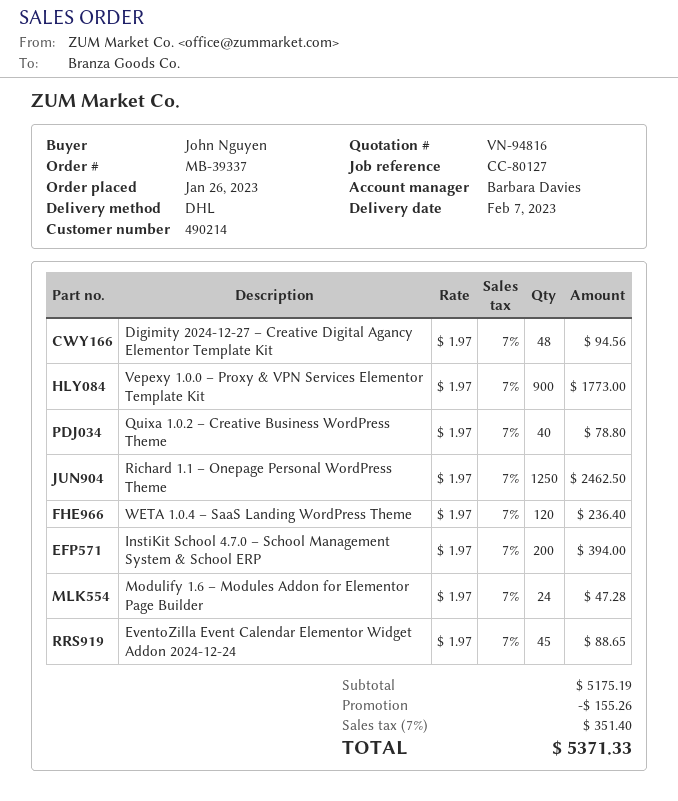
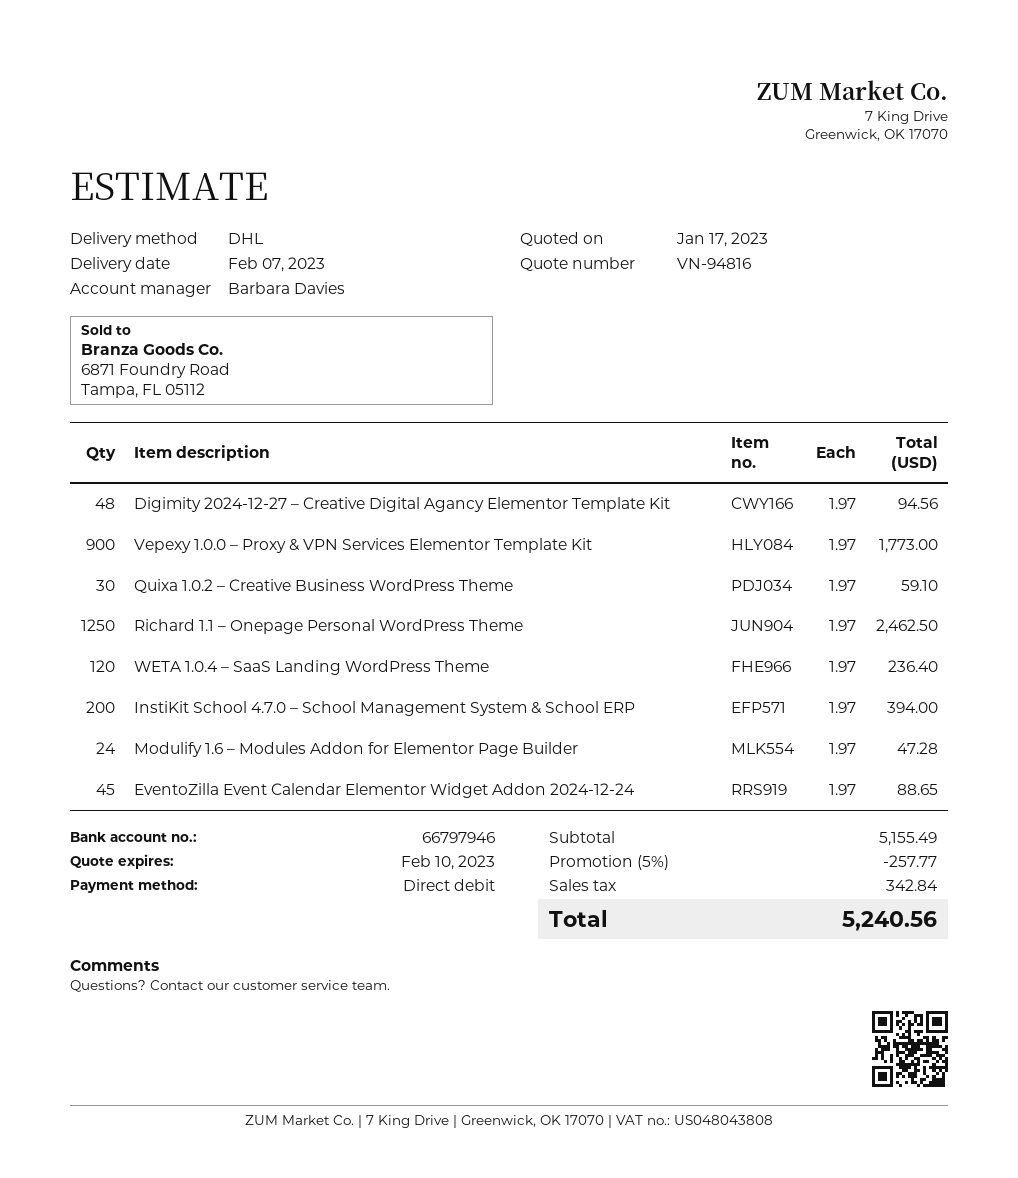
Quixa 1.0.2 – Creative Business WordPress Theme: 40 x 1.97 = 78.80 -> 30 x 1.97 = 59.10
subtotal: 5175.19 -> 5155.49
discount: 155.26 -> 257.77
tax: 351.40 -> 342.84
total: 5371.33 -> 5240.56

